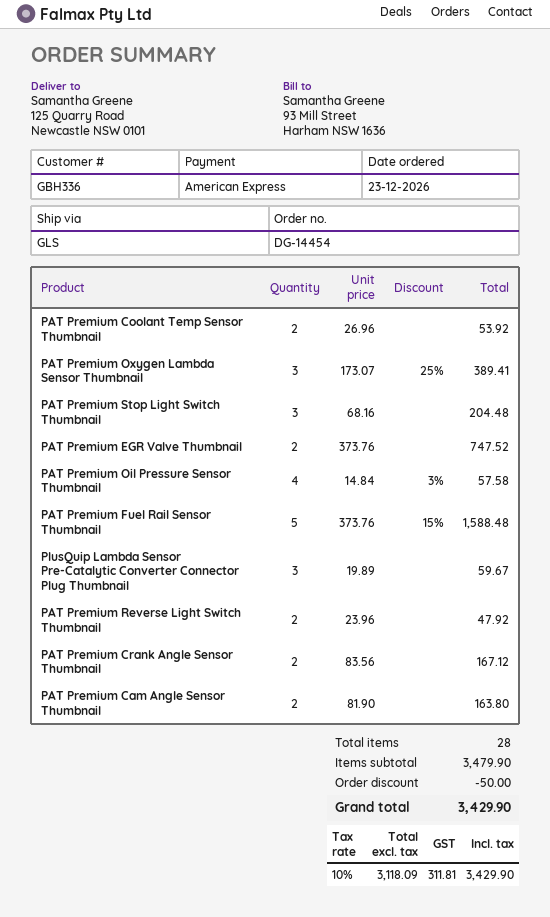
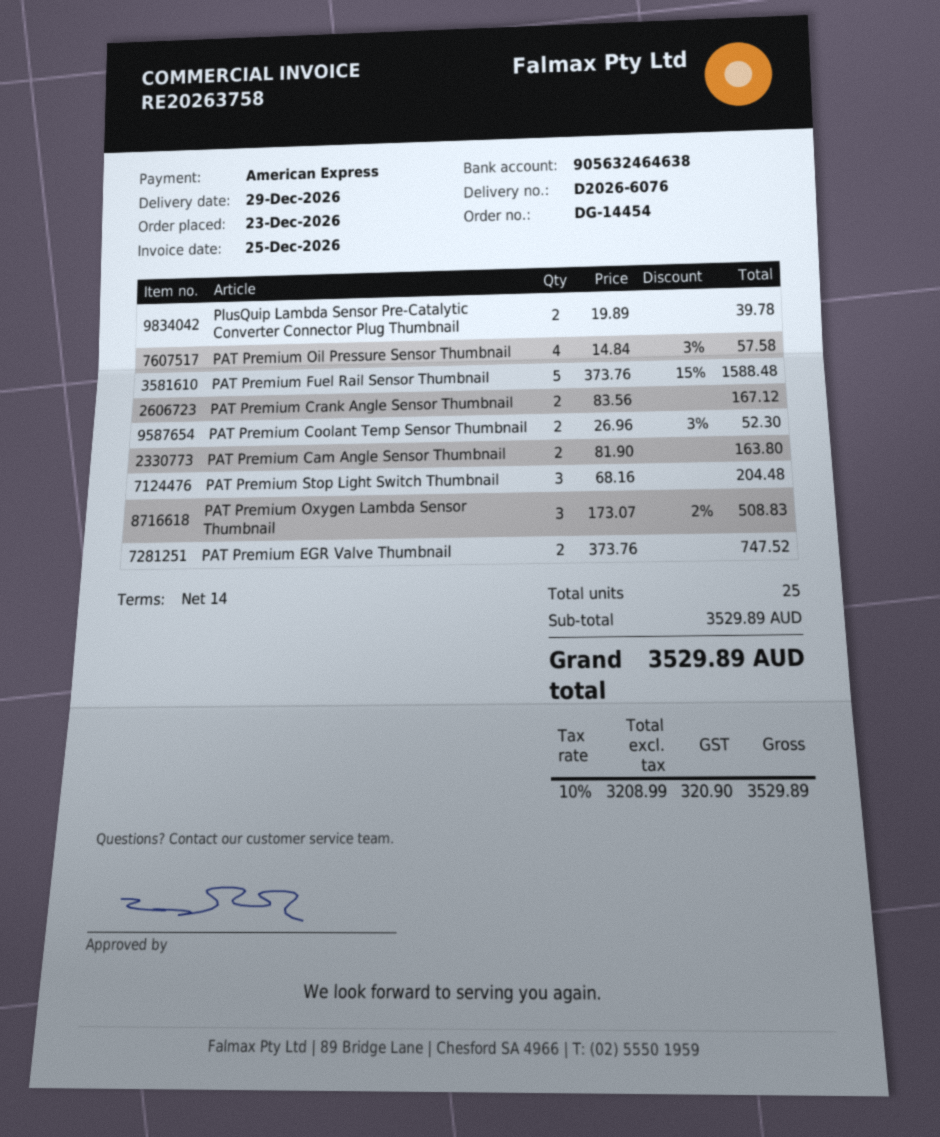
PAT Premium Coolant Temp Sensor Thumbnail: 2 x 26.96 = 53.92 -> 2 x 26.96 - 3% = 52.30
PAT Premium Oxygen Lambda Sensor Thumbnail: 3 x 173.07 - 25% = 389.41 -> 3 x 173.07 - 2% = 508.83
PlusQuip Lambda Sensor Pre-Catalytic Converter Connector Plug Thumbnail: 3 x 19.89 = 59.67 -> 2 x 19.89 = 39.78
PAT Premium Reverse Light Switch Thumbnail: 2 x 23.96 = 47.92 -> none
total quantity: 28 -> 25
subtotal: 3479.90 -> 3529.89
discount: 50.00 -> none
net: 3118.09 -> 3208.99
tax: 10% = 311.81 -> 10% = 320.90
total: 3429.90 -> 3529.89

